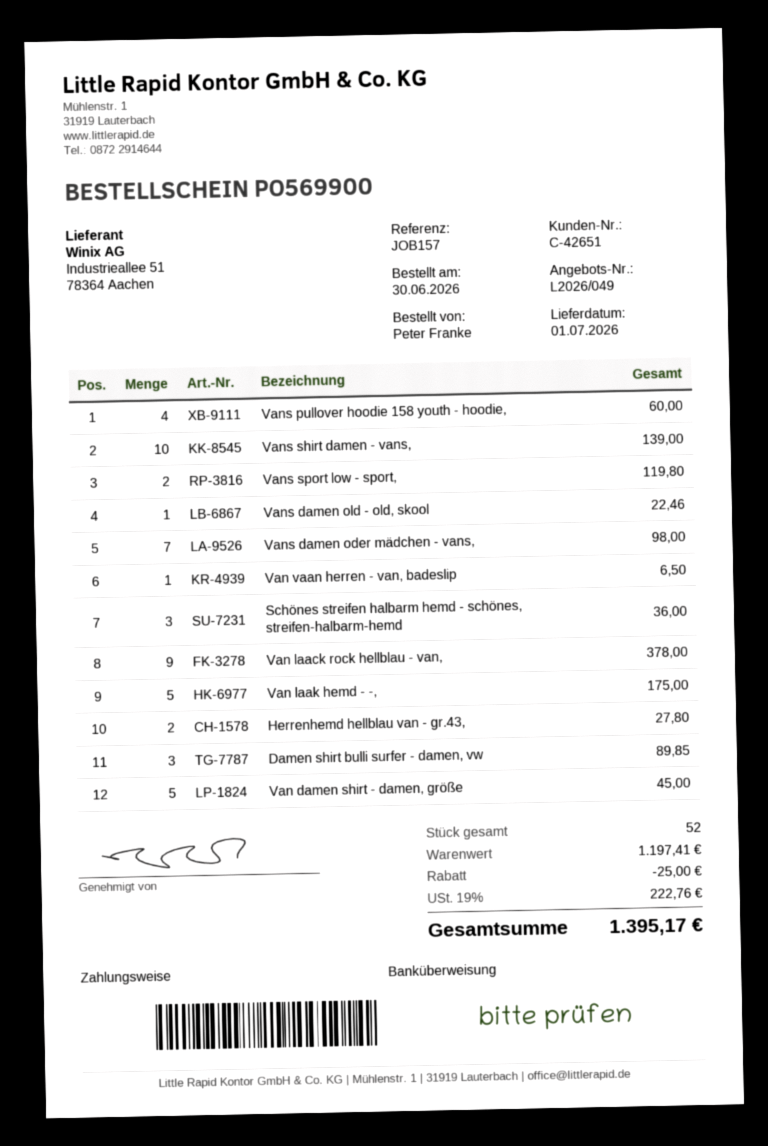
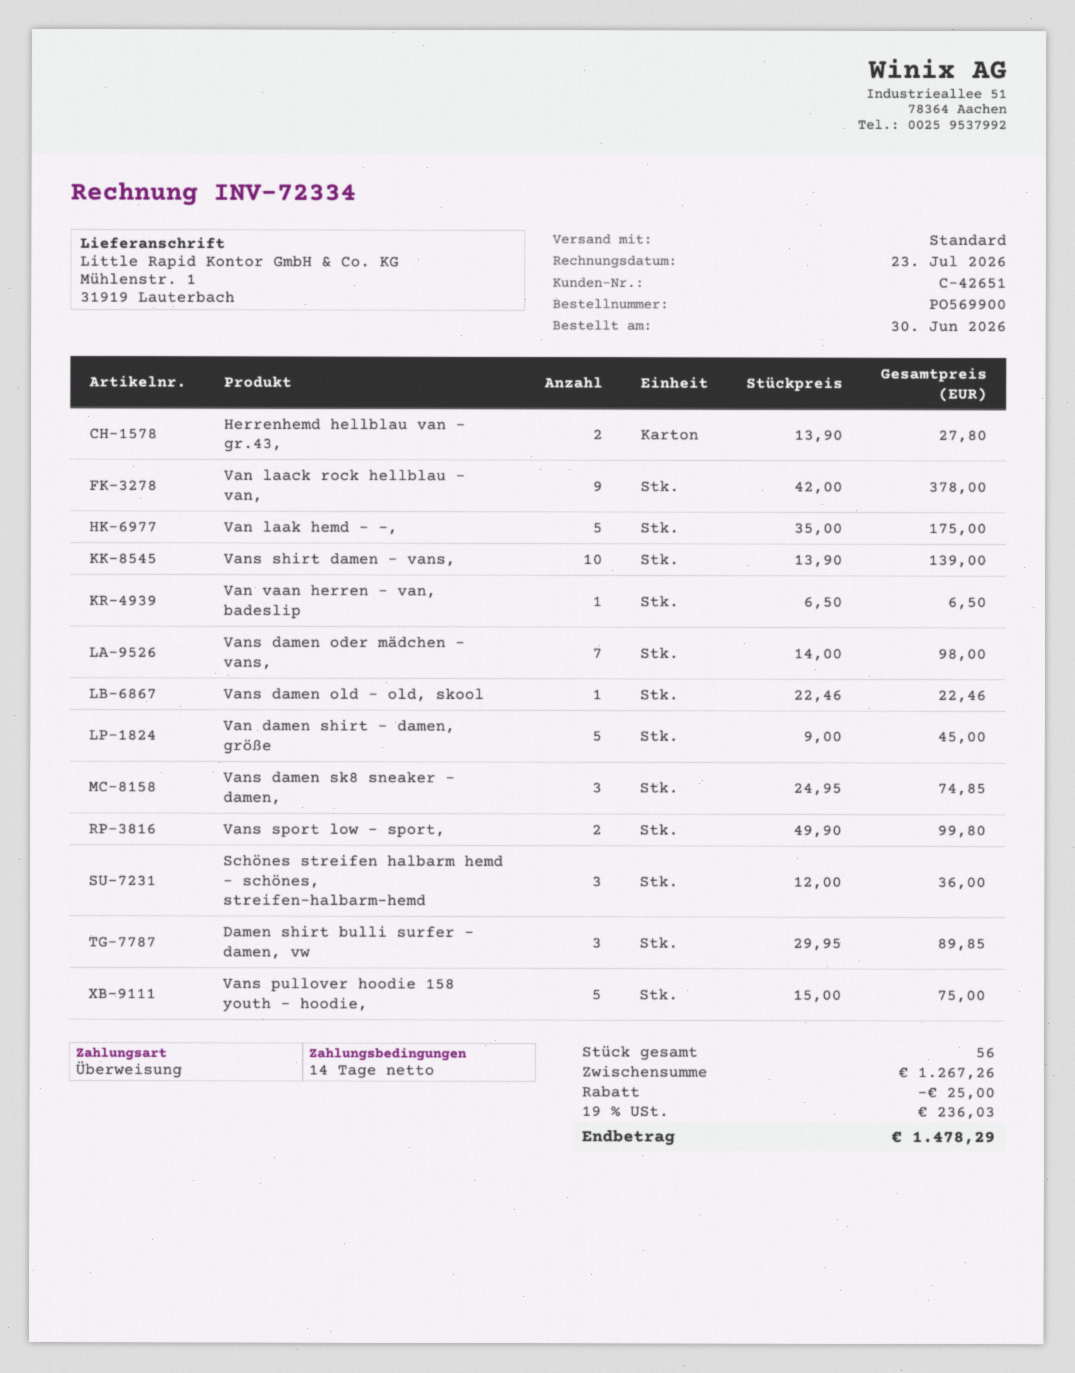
Vans pullover hoodie 158 youth - hoodie,: 4 for 60.00 -> 5 for 75.00
Vans sport low - sport,: 2 for 119.80 -> 2 for 99.80
Vans damen sk8 sneaker - damen,: none -> 3 for 74.85
total quantity: 52 -> 56
subtotal: 1197.41 -> 1267.26
tax: 19% = 222.76 -> 19% = 236.03
total: 1395.17 -> 1478.29

